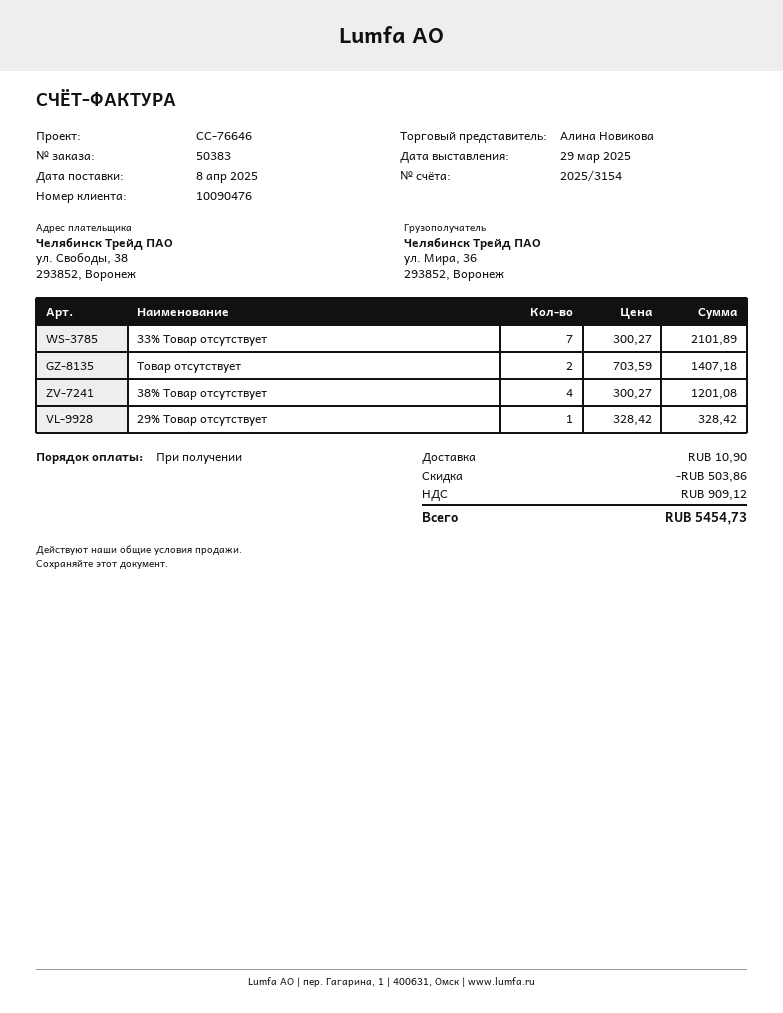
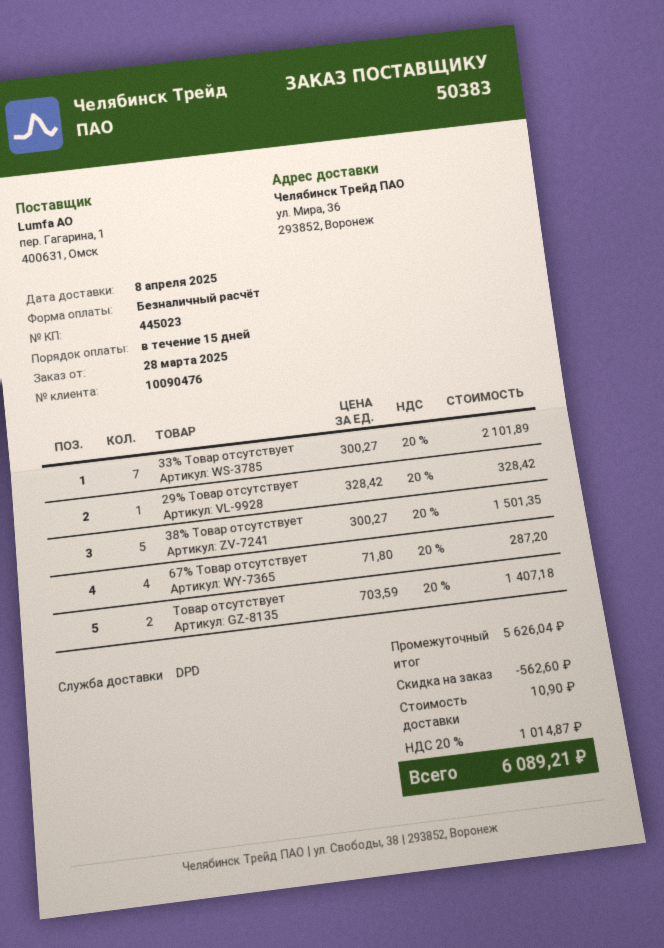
payment terms: on receipt -> 15 days
38% Товар отсутствует: 4 x 300.27 = 1201.08 -> 5 x 300.27 = 1501.35
67% Товар отсутствует: none -> 4 x 71.80 = 287.20
discount: 503.86 -> 562.60
tax: 909.12 -> 1014.87
total: 5454.73 -> 6089.21

